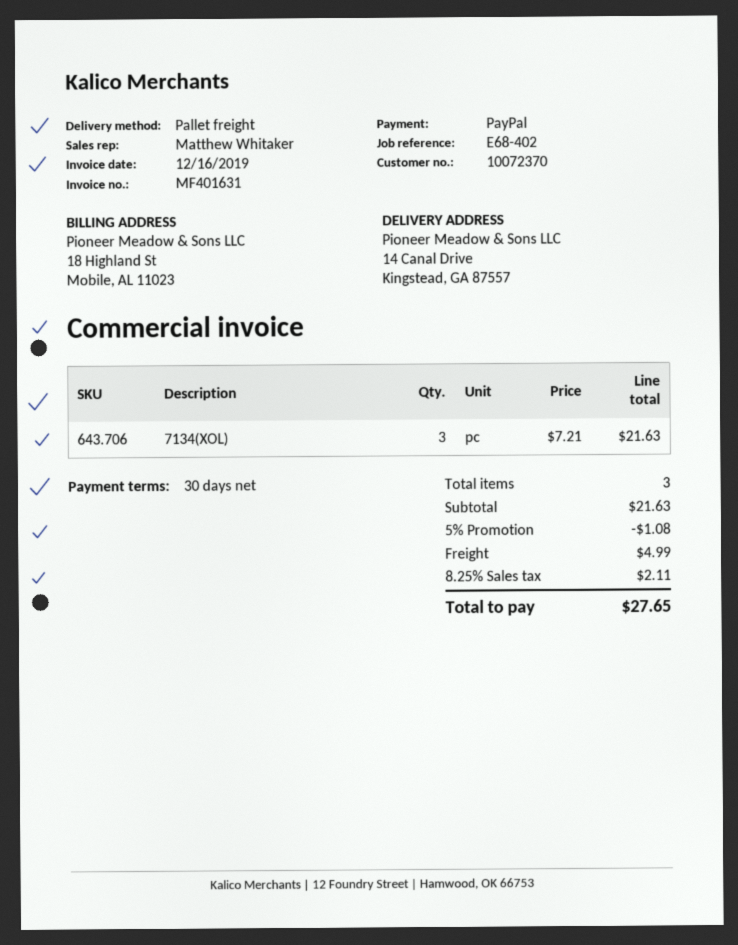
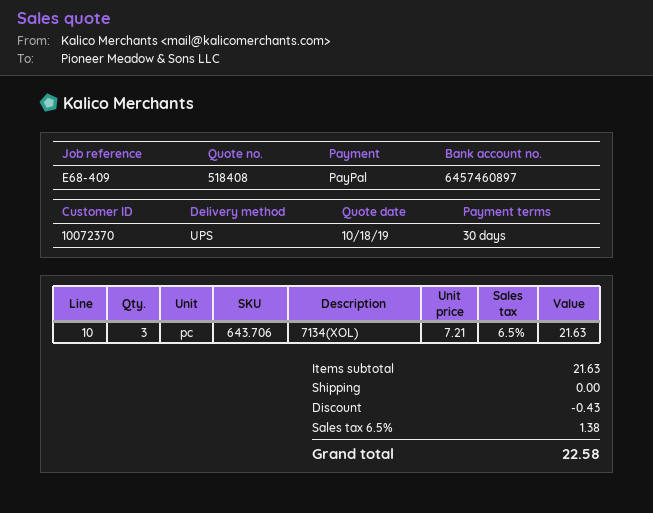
reference: E68-402 -> E68-409
shipping method: pallet freight -> UPS
discount: 1.08 -> 0.43
shipping: 4.99 -> 0.00
tax: 8.25% = 2.11 -> 6.5% = 1.38
total: 27.65 -> 22.58

